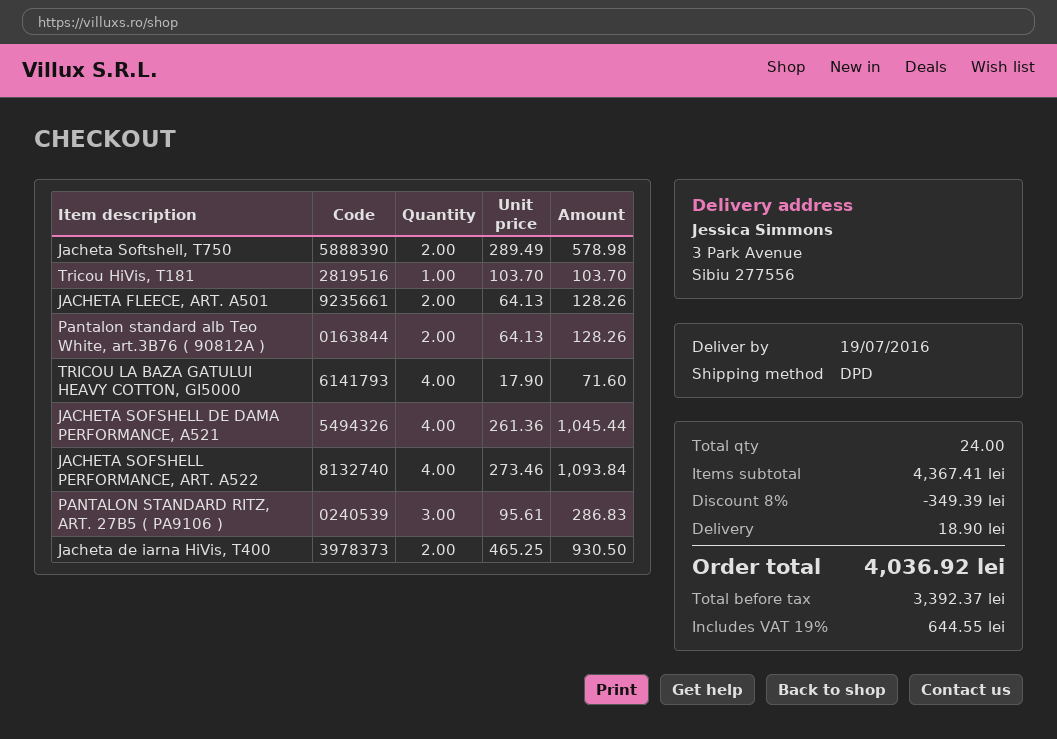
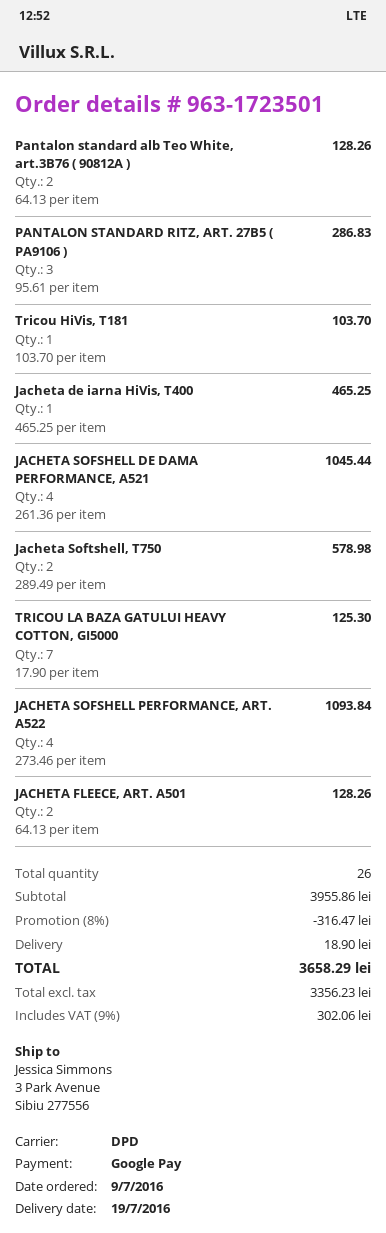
TRICOU LA BAZA GATULUI HEAVY COTTON, GI5000: 4 x 17.90 = 71.60 -> 7 x 17.90 = 125.30
Jacheta de iarna HiVis, T400: 2 x 465.25 = 930.50 -> 1 x 465.25 = 465.25
total quantity: 24 -> 26
subtotal: 4367.41 -> 3955.86
discount: 8% = 349.39 -> 8% = 316.47
net: 3392.37 -> 3356.23
tax: 19% = 644.55 -> 9% = 302.06
total: 4036.92 -> 3658.29

